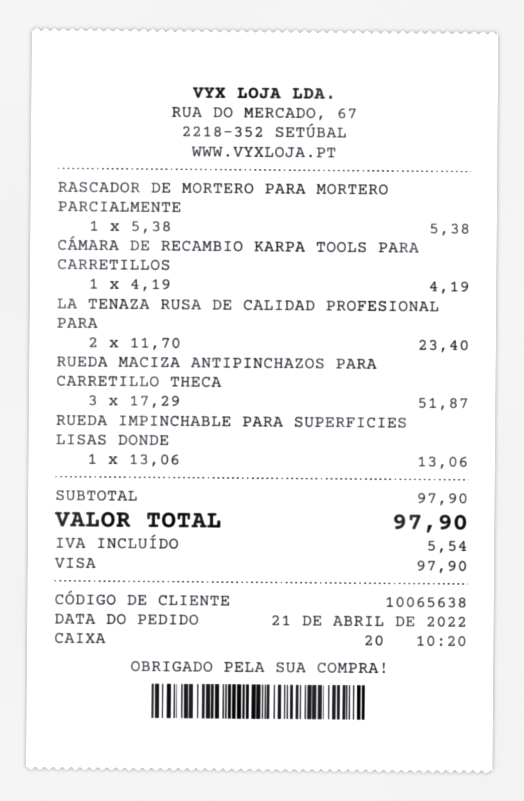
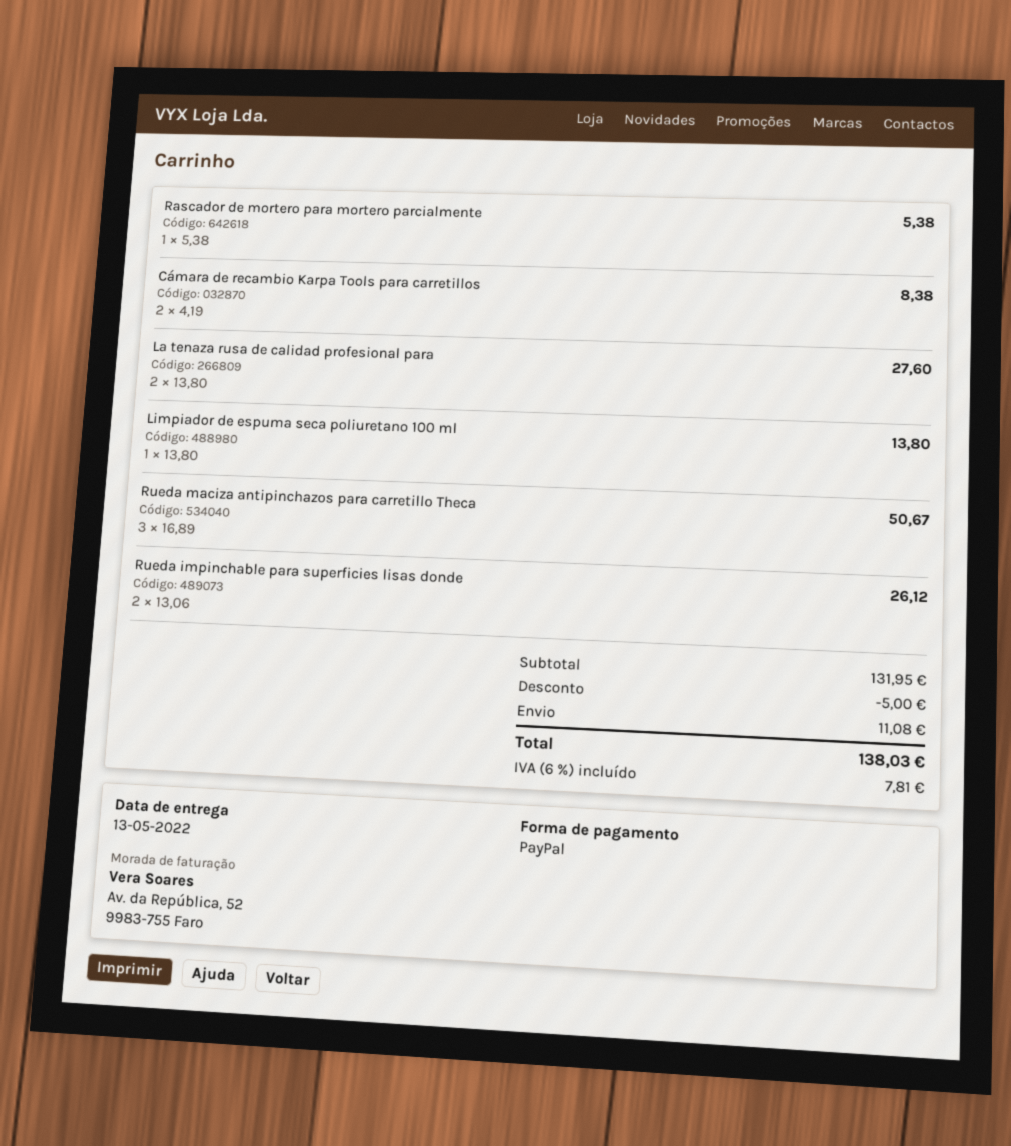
payment method: Visa -> PayPal
CÁMARA DE RECAMBIO KARPA TOOLS PARA CARRETILLOS: 1 x 4.19 = 4.19 -> 2 x 4.19 = 8.38
LA TENAZA RUSA DE CALIDAD PROFESIONAL PARA: 2 x 11.70 = 23.40 -> 2 x 13.80 = 27.60
RUEDA MACIZA ANTIPINCHAZOS PARA CARRETILLO THECA: 3 x 17.29 = 51.87 -> 3 x 16.89 = 50.67
RUEDA IMPINCHABLE PARA SUPERFICIES LISAS DONDE: 1 x 13.06 = 13.06 -> 2 x 13.06 = 26.12
Limpiador de espuma seca poliuretano 100 ml: none -> 1 x 13.80 = 13.80
subtotal: 97.90 -> 131.95
discount: none -> 5.00
shipping: none -> 11.08
tax: 5.54 -> 7.81
total: 97.90 -> 138.03

